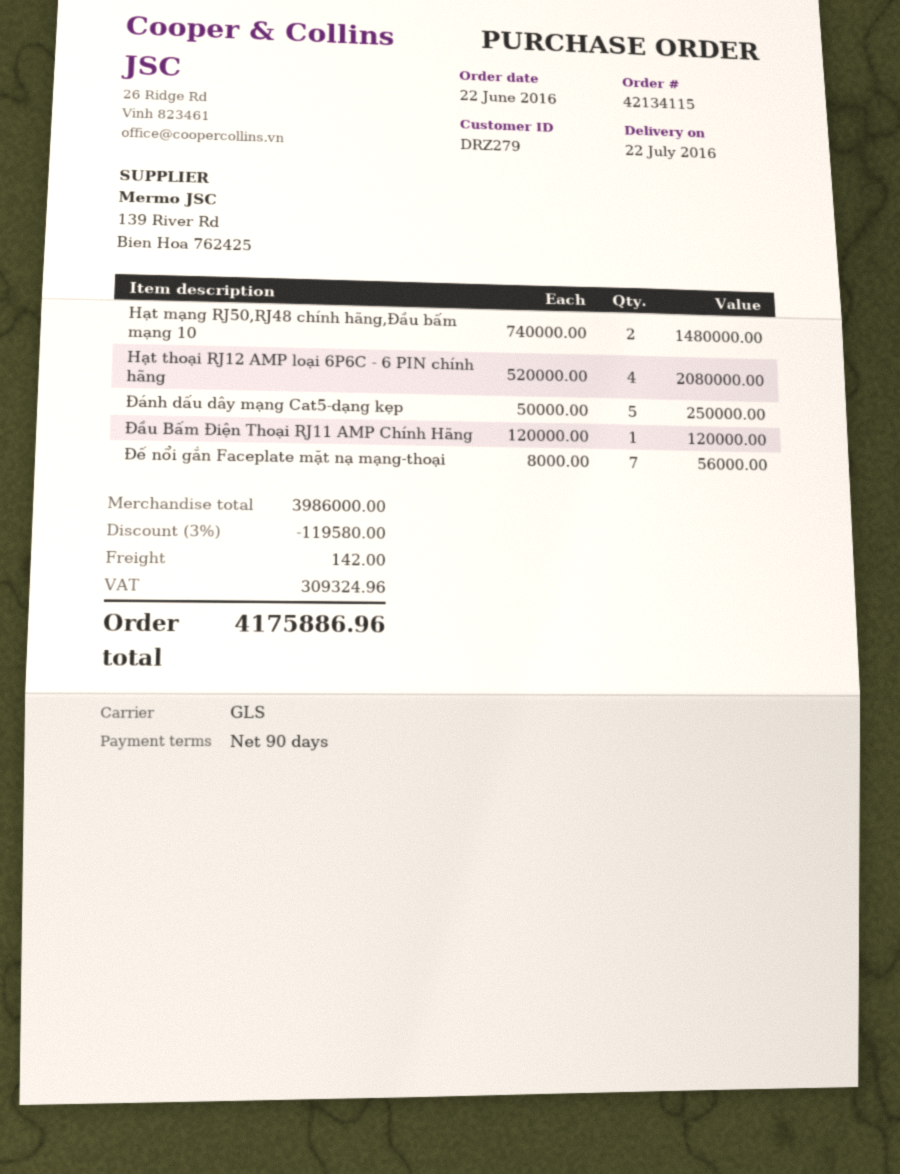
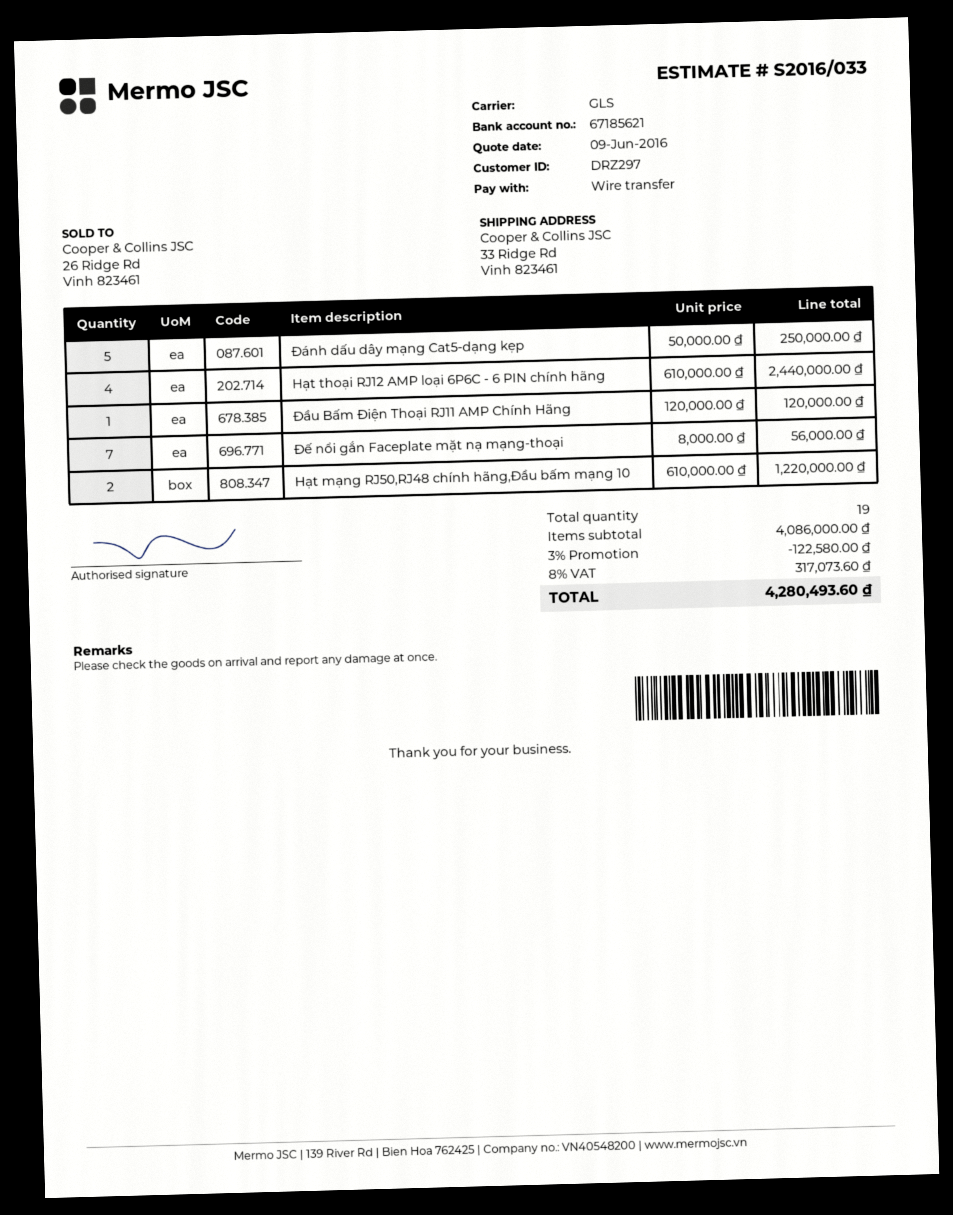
customer number: DRZ279 -> DRZ297
Hạt mạng RJ50,RJ48 chính hãng,Đầu bấm mạng 10: 2 x 740000.00 = 1480000.00 -> 2 x 610000.00 = 1220000.00
Hạt thoại RJ12 AMP loại 6P6C - 6 PIN chính hãng: 4 x 520000.00 = 2080000.00 -> 4 x 610000.00 = 2440000.00
subtotal: 3986000.00 -> 4086000.00
discount: 3% = 119580.00 -> 3% = 122580.00
shipping: 142.00 -> none
tax: 309324.96 -> 317073.60
total: 4175886.96 -> 4280493.60

